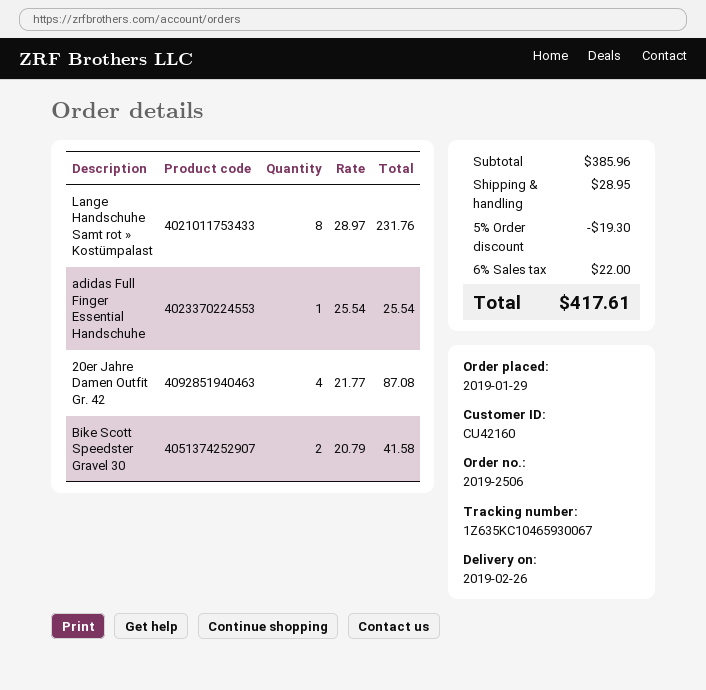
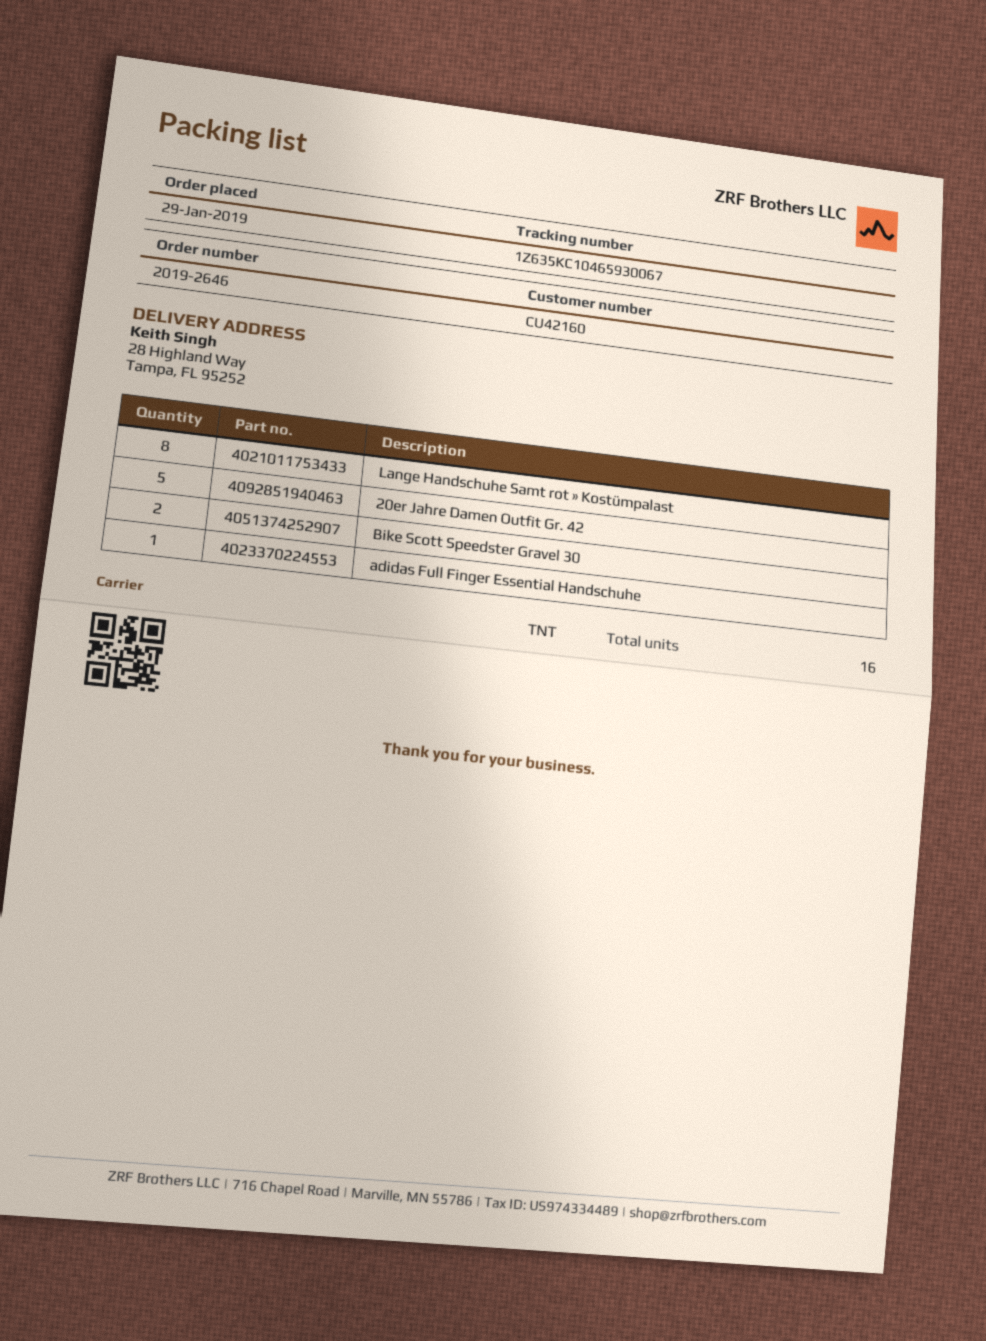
order number: 2019-2506 -> 2019-2646
20er Jahre Damen Outfit Gr. 42: 4 -> 5

